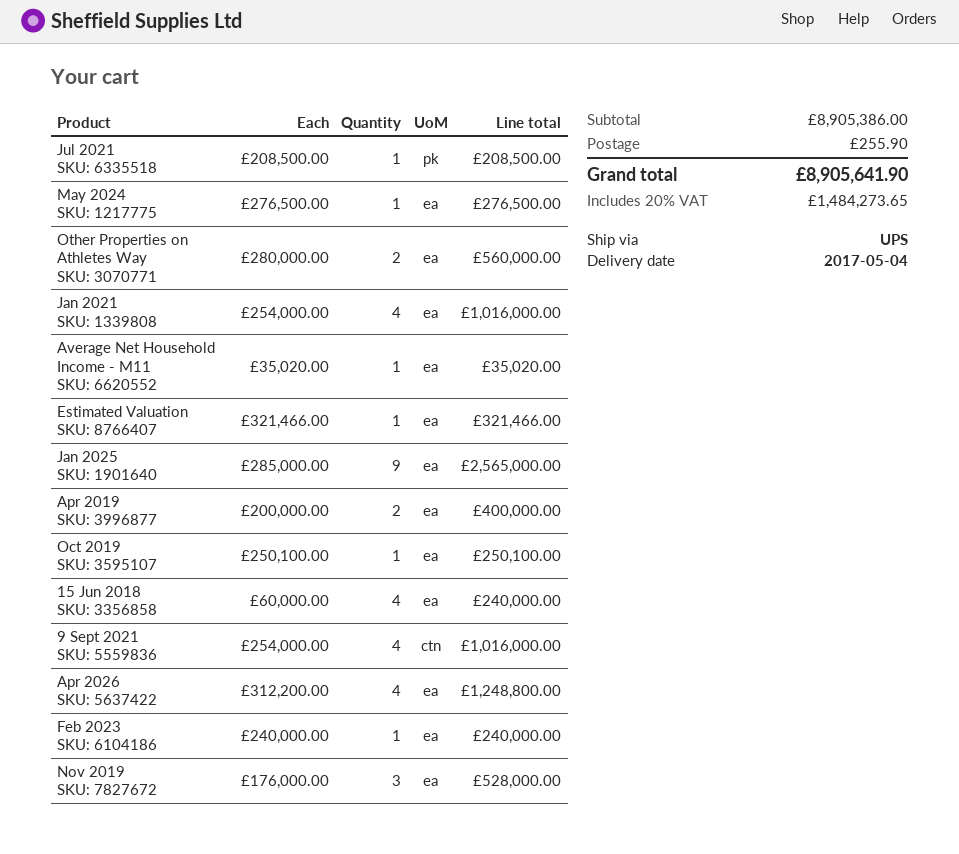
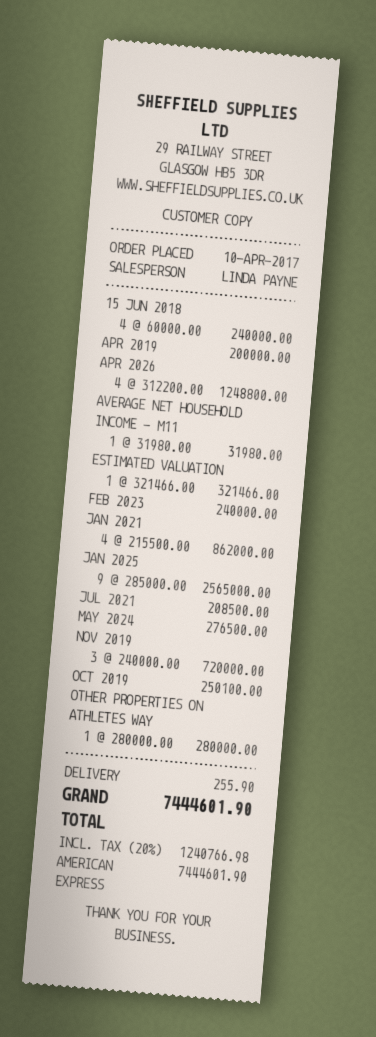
Other Properties on Athletes Way: 2 x 280000.00 = 560000.00 -> 1 x 280000.00 = 280000.00
Jan 2021: 4 x 254000.00 = 1016000.00 -> 4 x 215500.00 = 862000.00
Average Net Household Income - M11: 1 x 35020.00 = 35020.00 -> 1 x 31980.00 = 31980.00
Apr 2019: 2 x 200000.00 = 400000.00 -> 1 x 200000.00 = 200000.00
9 Sept 2021: 4 x 254000.00 = 1016000.00 -> none
Nov 2019: 3 x 176000.00 = 528000.00 -> 3 x 240000.00 = 720000.00
tax: 20% = 1484273.65 -> 20% = 1240766.98
total: 8905641.90 -> 7444601.90

